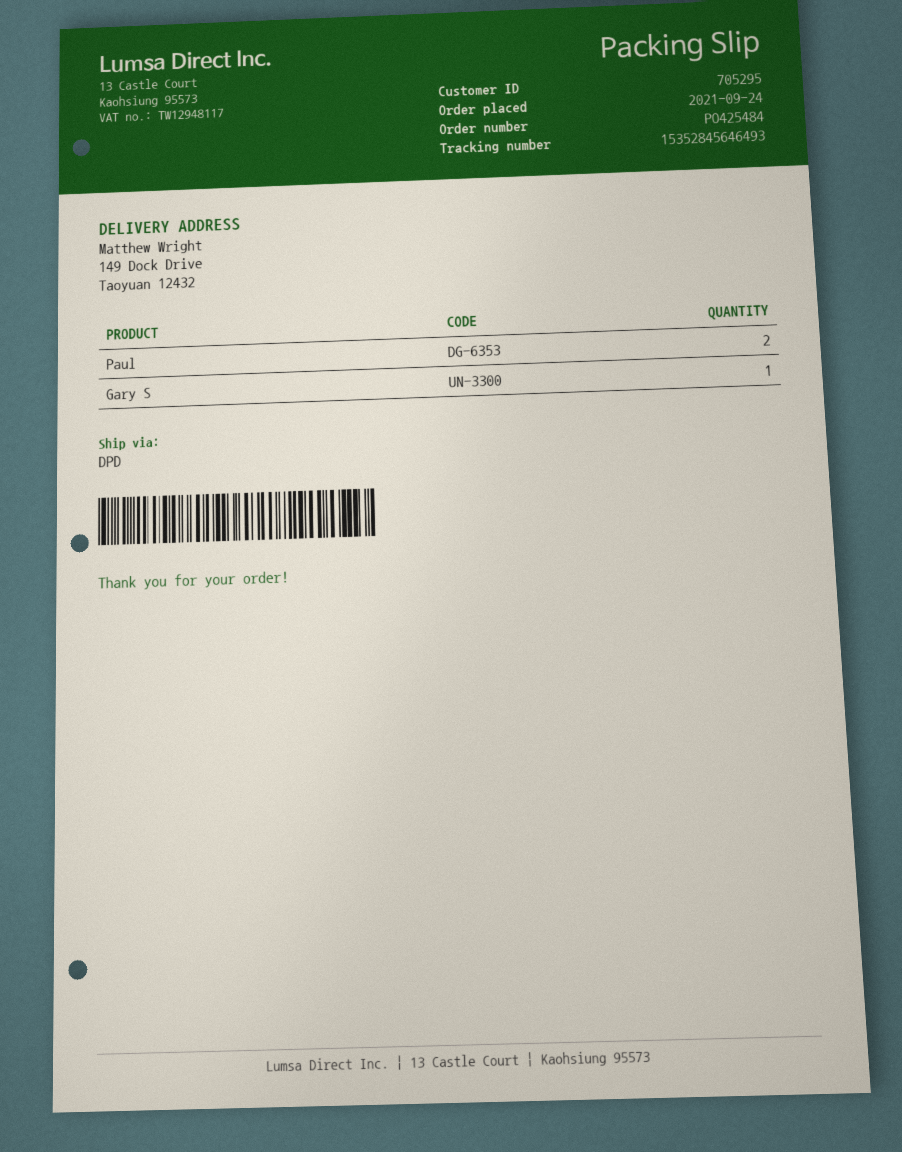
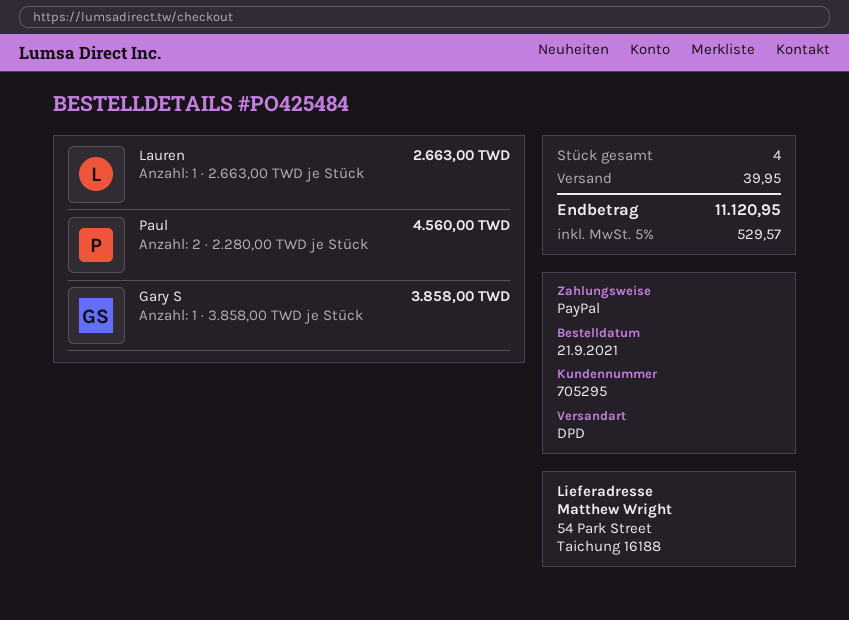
order date: 2021-09-24 -> 2021-09-21
ship to: 149 Dock Drive, Taoyuan 12432 -> 54 Park Street, Taichung 16188
Lauren: none -> 1

